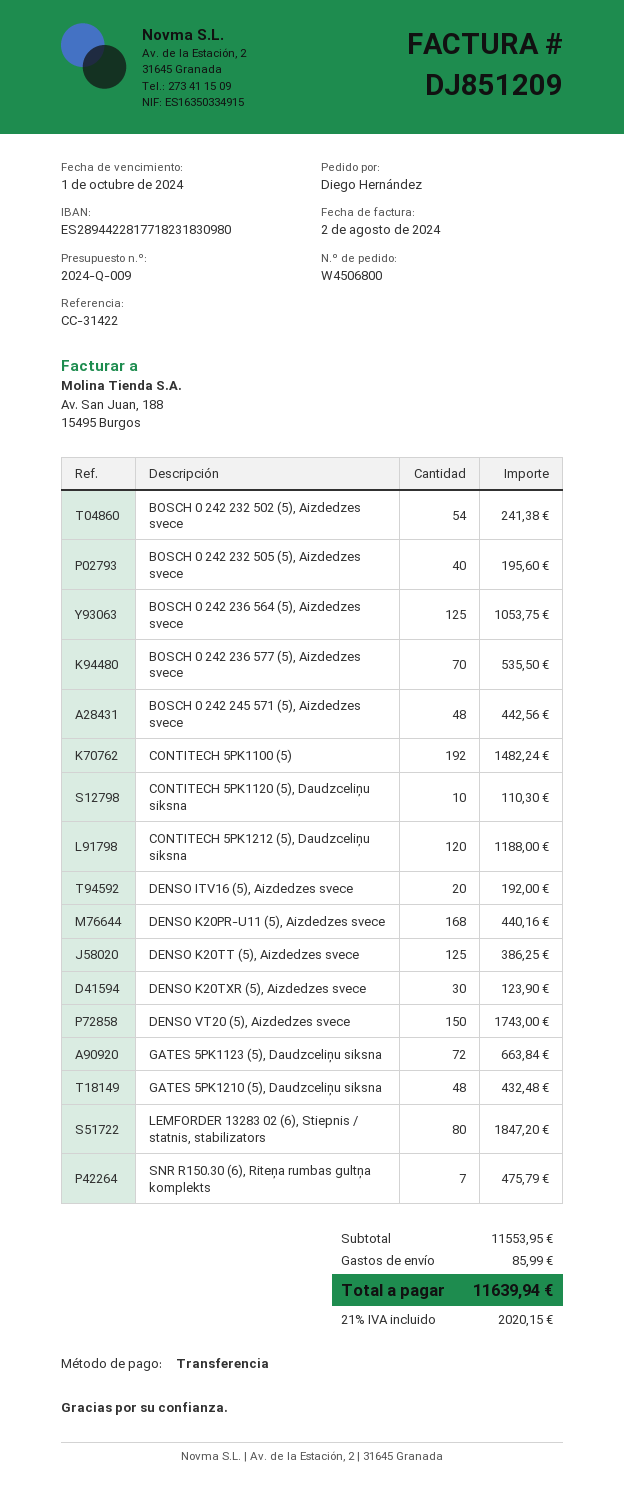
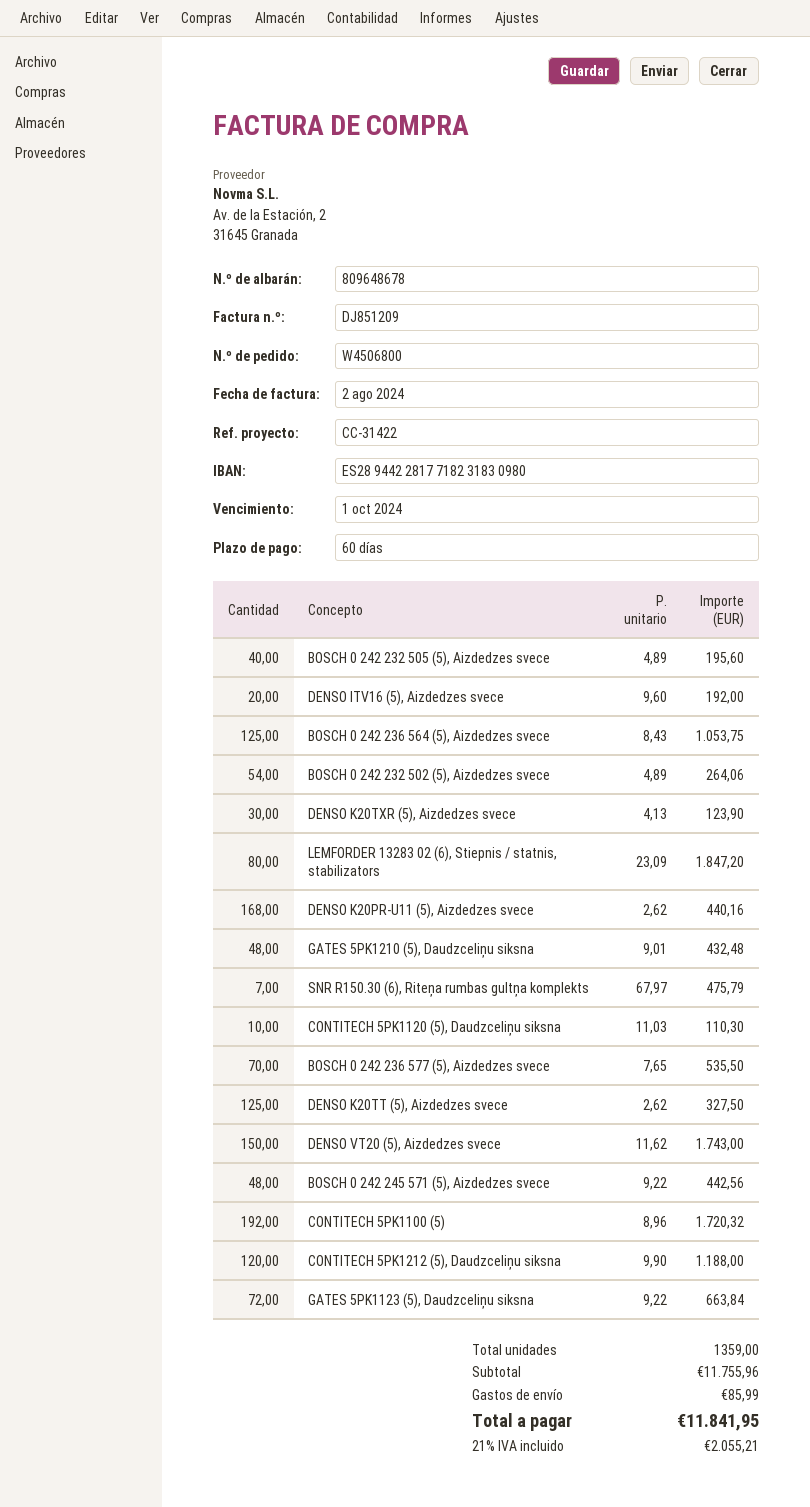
BOSCH 0 242 232 502 (5), Aizdedzes svece: 54 for 241.38 -> 54 for 264.06
CONTITECH 5PK1100 (5): 192 for 1482.24 -> 192 for 1720.32
DENSO K20TT (5), Aizdedzes svece: 125 for 386.25 -> 125 for 327.50
subtotal: 11553.95 -> 11755.96
tax: 21% = 2020.15 -> 21% = 2055.21
total: 11639.94 -> 11841.95

